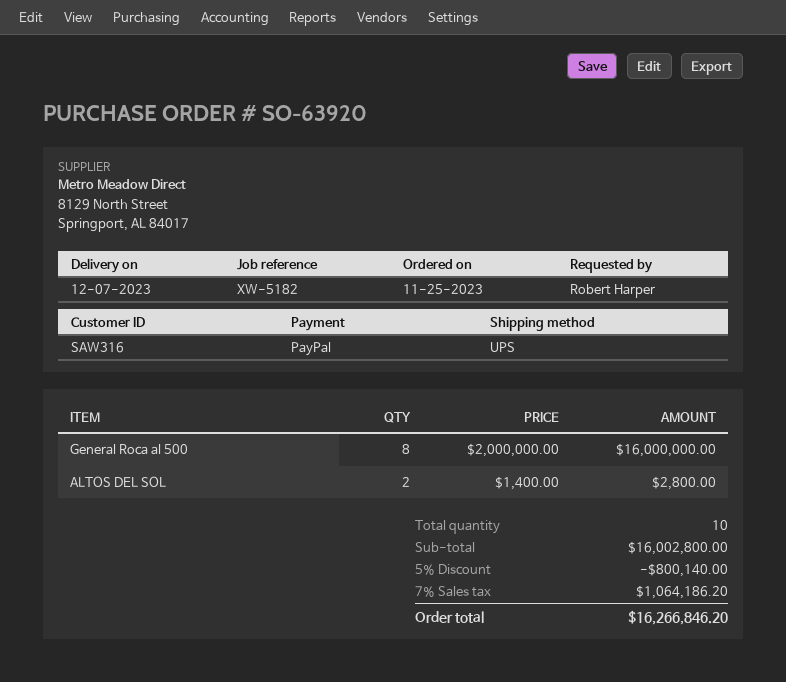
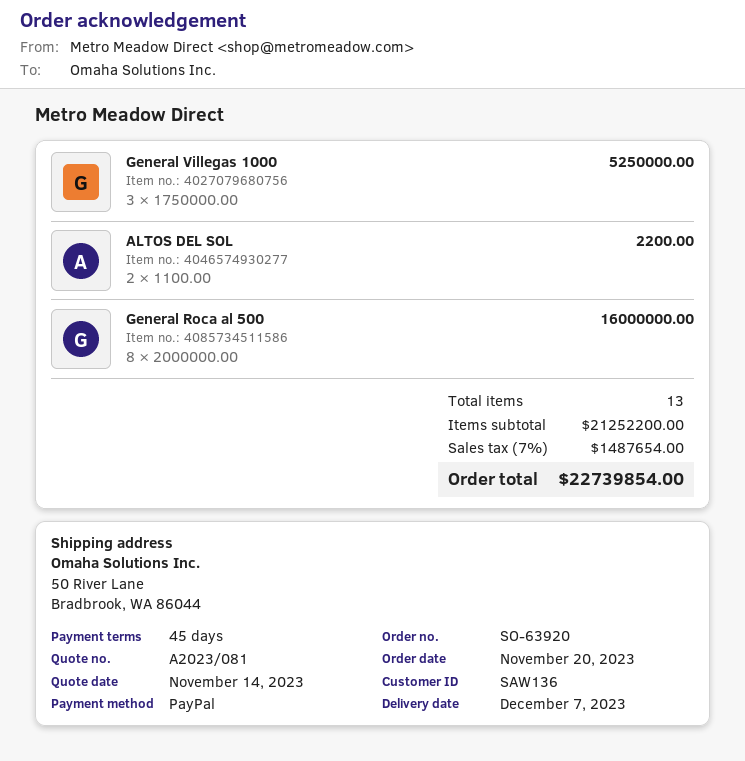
order date: 2023-11-25 -> 2023-11-20
customer number: SAW316 -> SAW136
ALTOS DEL SOL: 2 x 1400.00 = 2800.00 -> 2 x 1100.00 = 2200.00
General Villegas 1000: none -> 3 x 1750000.00 = 5250000.00
total quantity: 10 -> 13
subtotal: 16002800.00 -> 21252200.00
discount: 5% = 800140.00 -> none
tax: 7% = 1064186.20 -> 7% = 1487654.00
total: 16266846.20 -> 22739854.00

